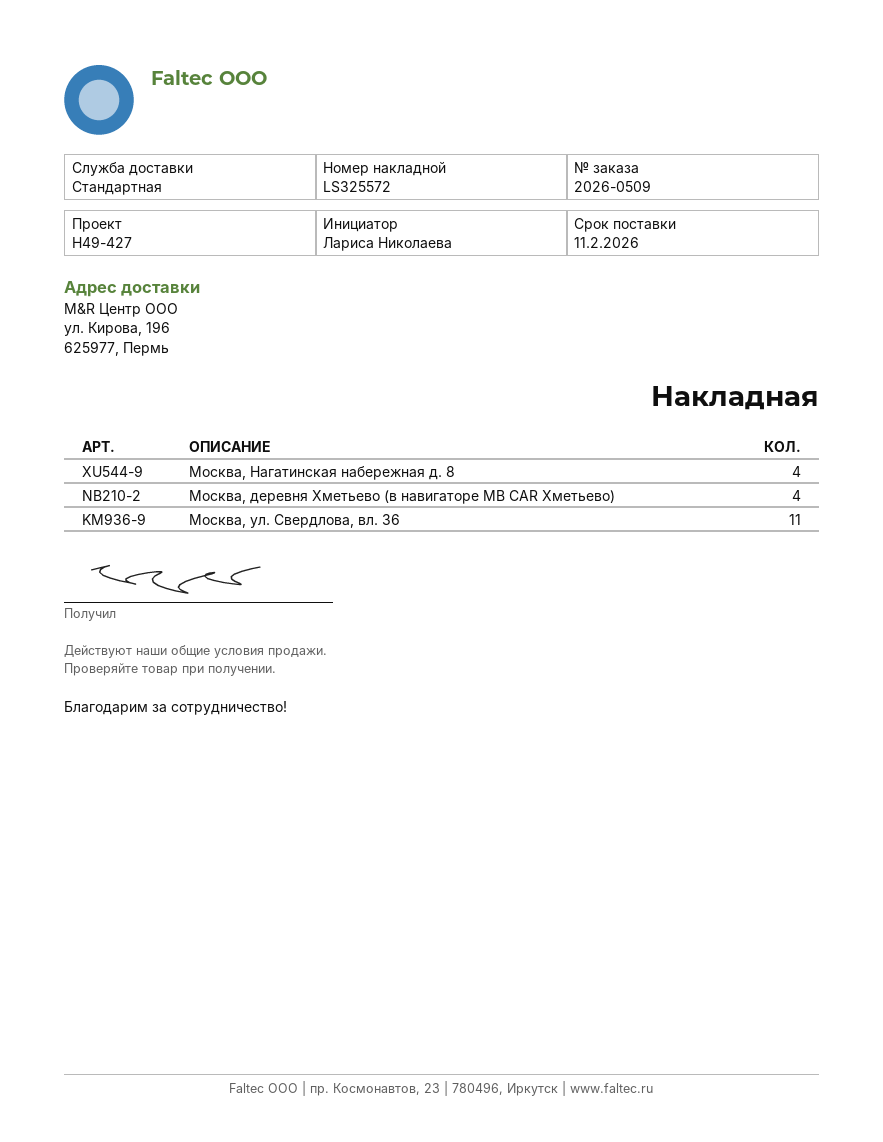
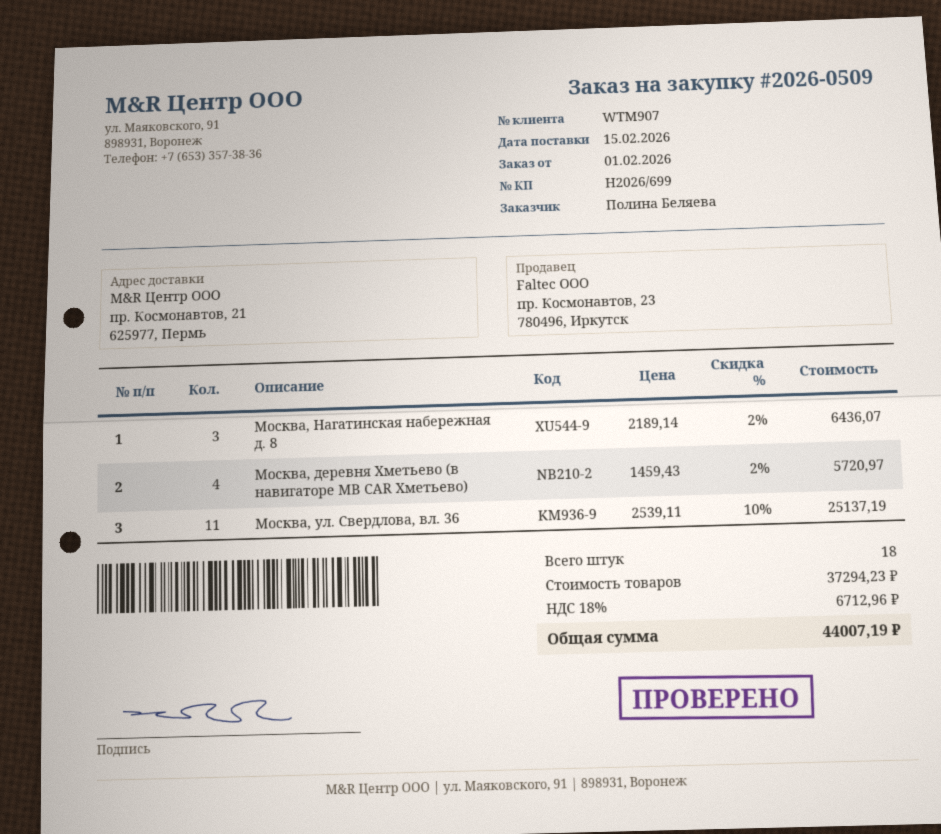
delivery date: 2026-02-11 -> 2026-02-15
ordered by: Лариса Николаева -> Полина Беляева
ship to: ул. Кирова, 196, 625977, Пермь -> пр. Космонавтов, 21, 625977, Пермь
Москва, Нагатинская набережная д. 8: 4 -> 3

